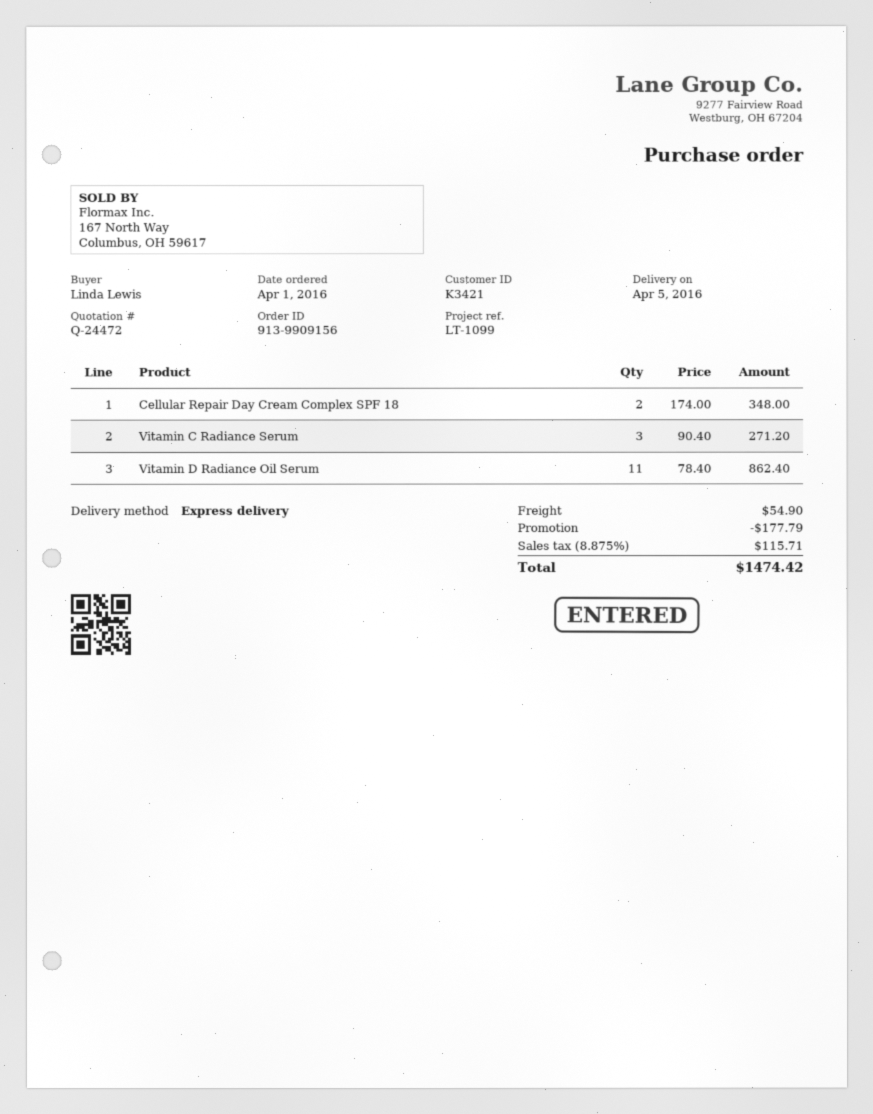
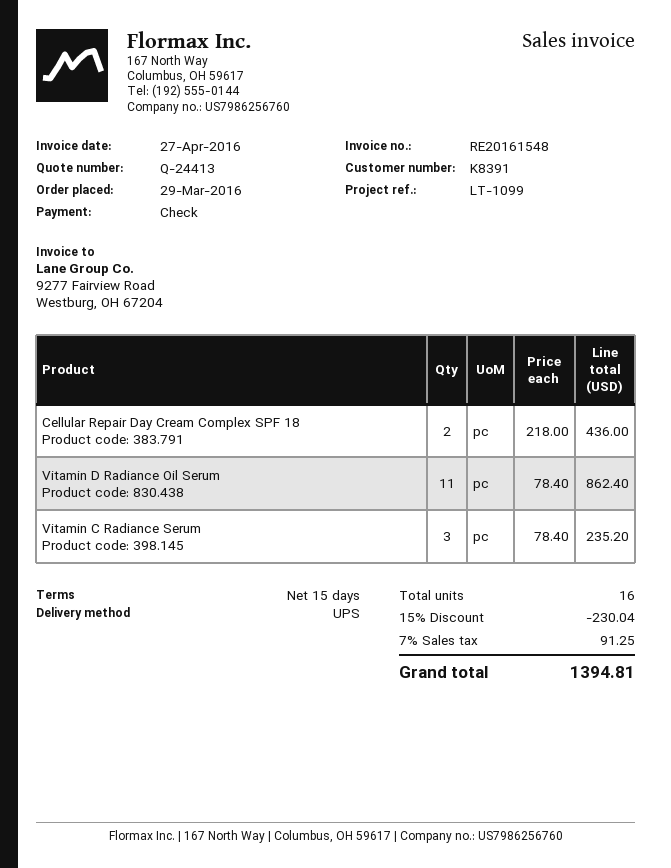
quote number: Q-24472 -> Q-24413
order date: 2016-04-01 -> 2016-03-29
customer number: K3421 -> K8391
shipping method: express -> UPS
Cellular Repair Day Cream Complex SPF 18: 2 x 174.00 = 348.00 -> 2 x 218.00 = 436.00
Vitamin C Radiance Serum: 3 x 90.40 = 271.20 -> 3 x 78.40 = 235.20
discount: 177.79 -> 230.04
shipping: 54.90 -> none
tax: 8.875% = 115.71 -> 7% = 91.25
total: 1474.42 -> 1394.81

